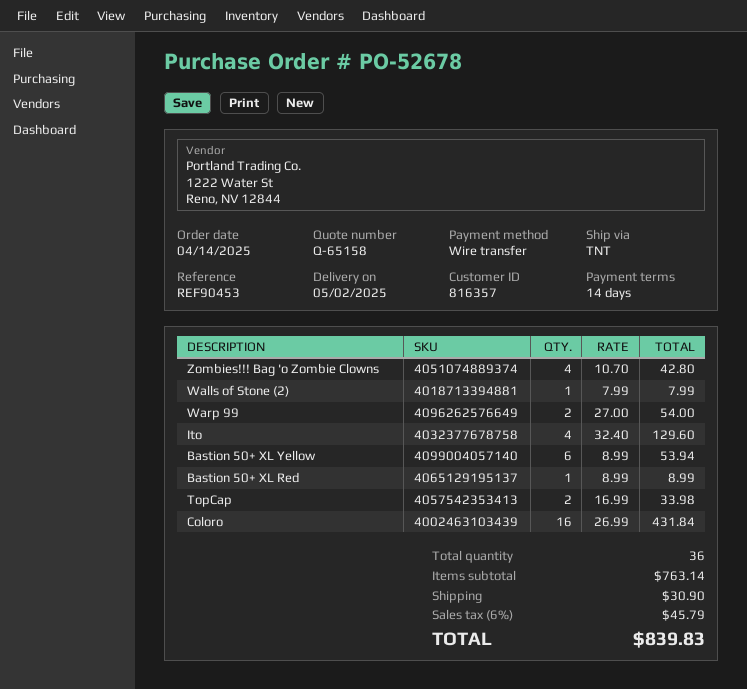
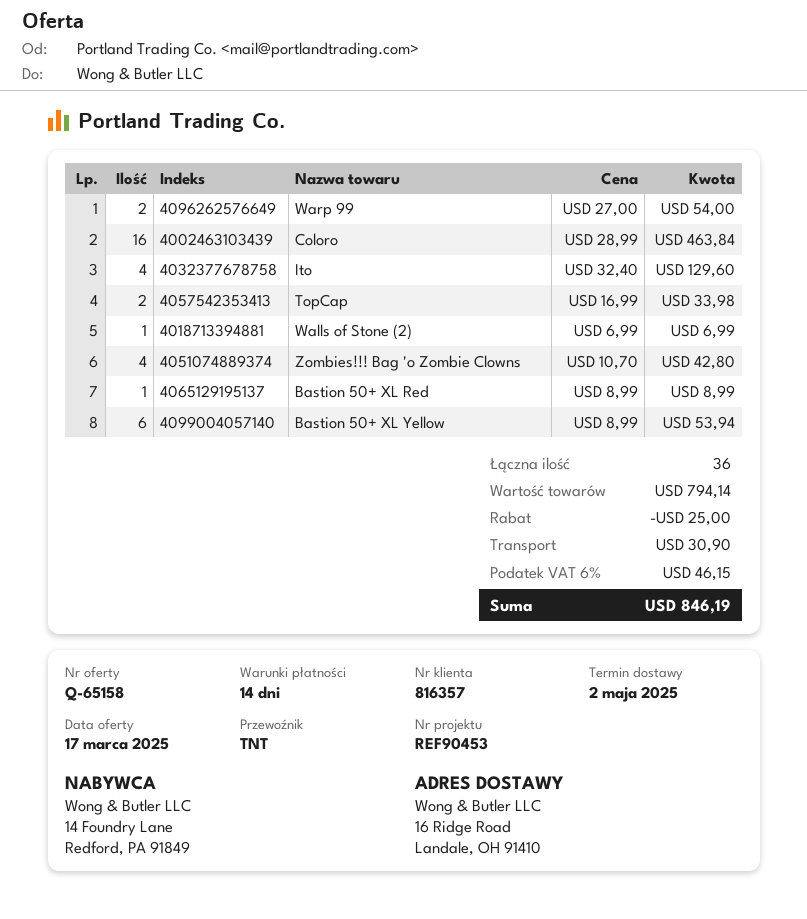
Walls of Stone (2): 1 x 7.99 = 7.99 -> 1 x 6.99 = 6.99
Coloro: 16 x 26.99 = 431.84 -> 16 x 28.99 = 463.84
subtotal: 763.14 -> 794.14
discount: none -> 25.00
tax: 6% = 45.79 -> 6% = 46.15
total: 839.83 -> 846.19

